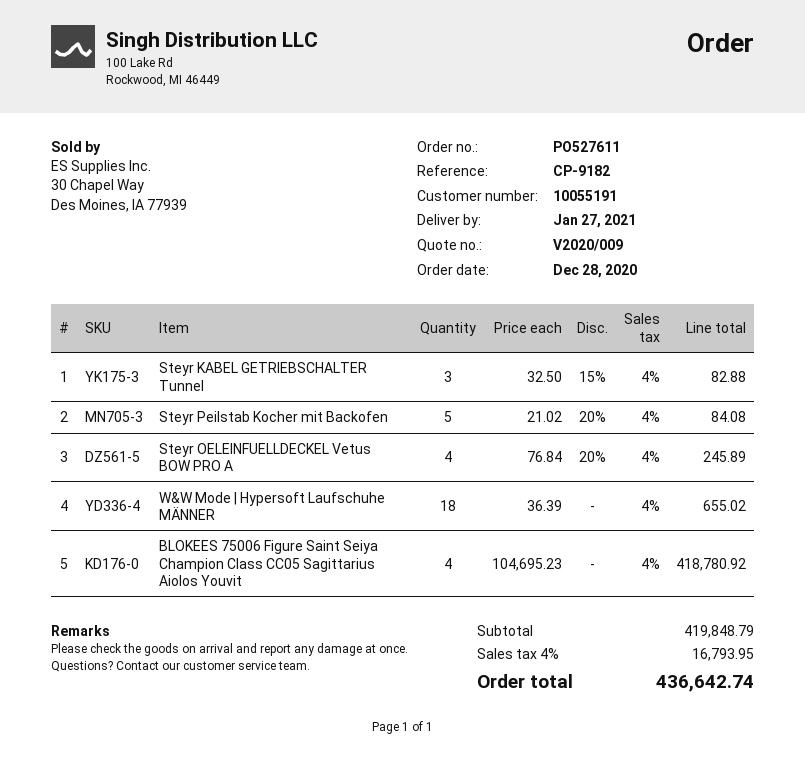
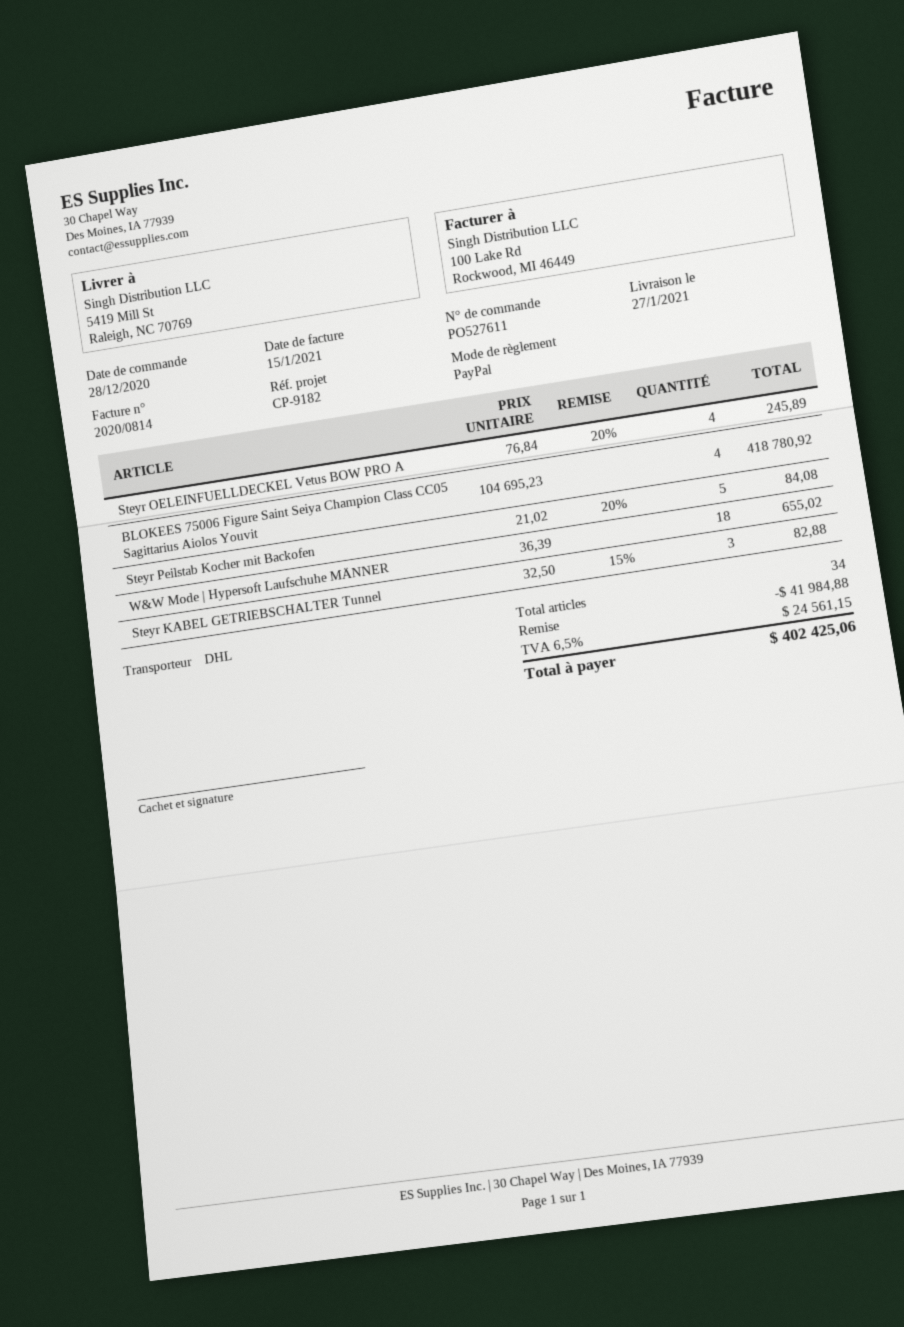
discount: none -> 41984.88
tax: 4% = 16793.95 -> 6.5% = 24561.15
total: 436642.74 -> 402425.06

